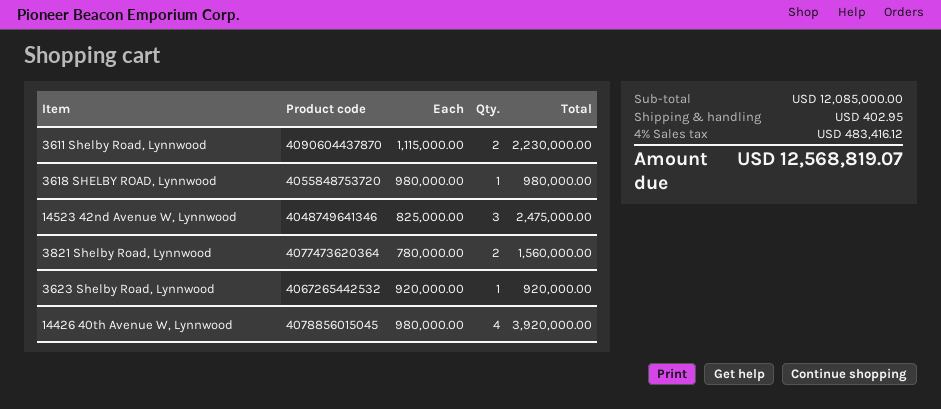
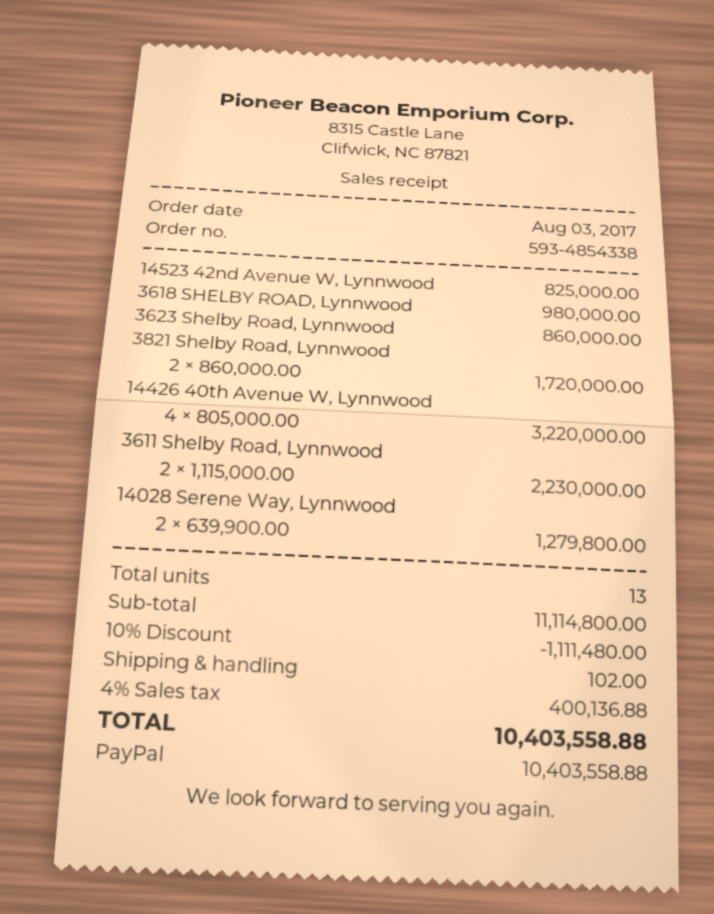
14523 42nd Avenue W, Lynnwood: 3 x 825000.00 = 2475000.00 -> 1 x 825000.00 = 825000.00
3821 Shelby Road, Lynnwood: 2 x 780000.00 = 1560000.00 -> 2 x 860000.00 = 1720000.00
3623 Shelby Road, Lynnwood: 1 x 920000.00 = 920000.00 -> 1 x 860000.00 = 860000.00
14426 40th Avenue W, Lynnwood: 4 x 980000.00 = 3920000.00 -> 4 x 805000.00 = 3220000.00
14028 Serene Way, Lynnwood: none -> 2 x 639900.00 = 1279800.00
subtotal: 12085000.00 -> 11114800.00
discount: none -> 10% = 1111480.00
shipping: 402.95 -> 102.00
tax: 4% = 483416.12 -> 4% = 400136.88
total: 12568819.07 -> 10403558.88

